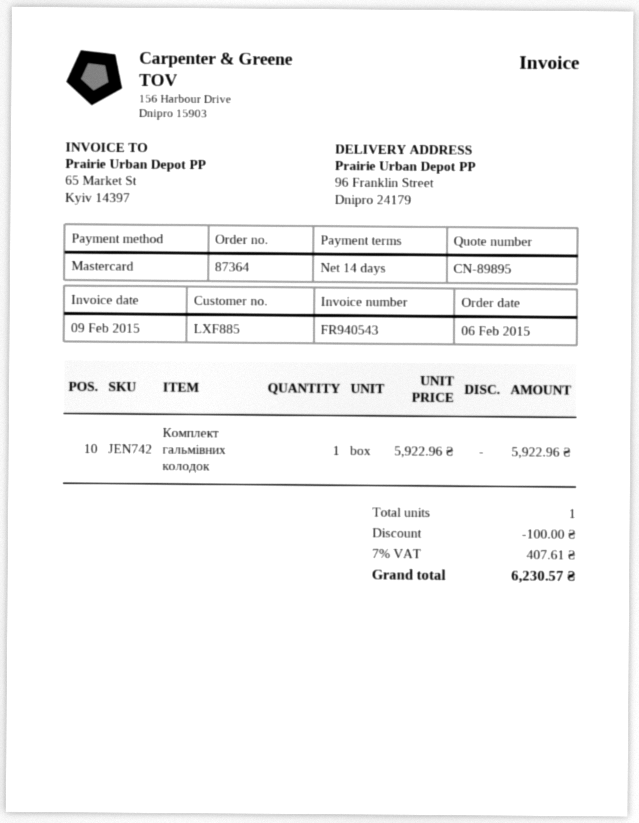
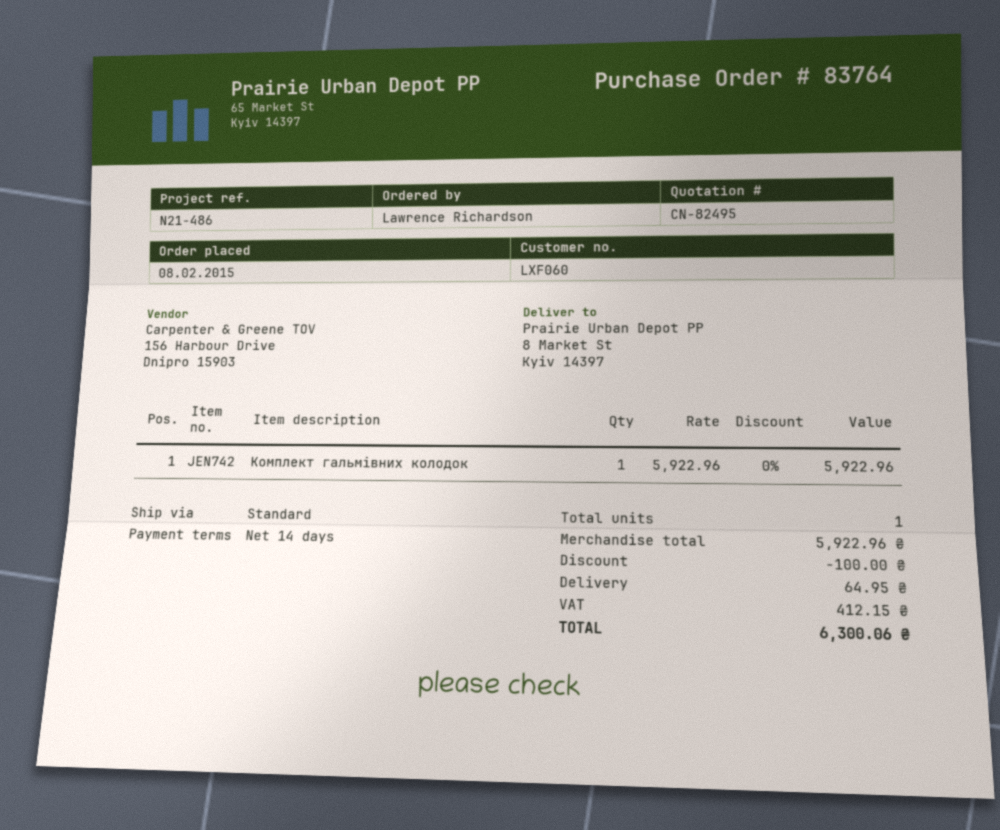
quote number: CN-89895 -> CN-82495
order number: 87364 -> 83764
order date: 2015-02-06 -> 2015-02-08
customer number: LXF885 -> LXF060
ship to: 96 Franklin Street, Dnipro 24179 -> 8 Market St, Kyiv 14397
shipping: none -> 64.95
tax: 407.61 -> 412.15
total: 6230.57 -> 6300.06

